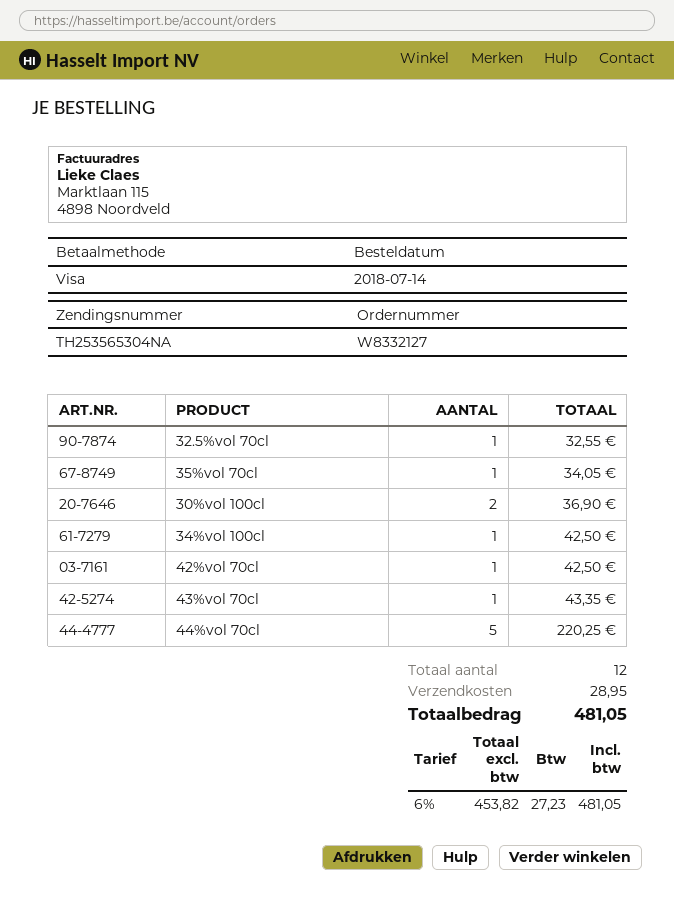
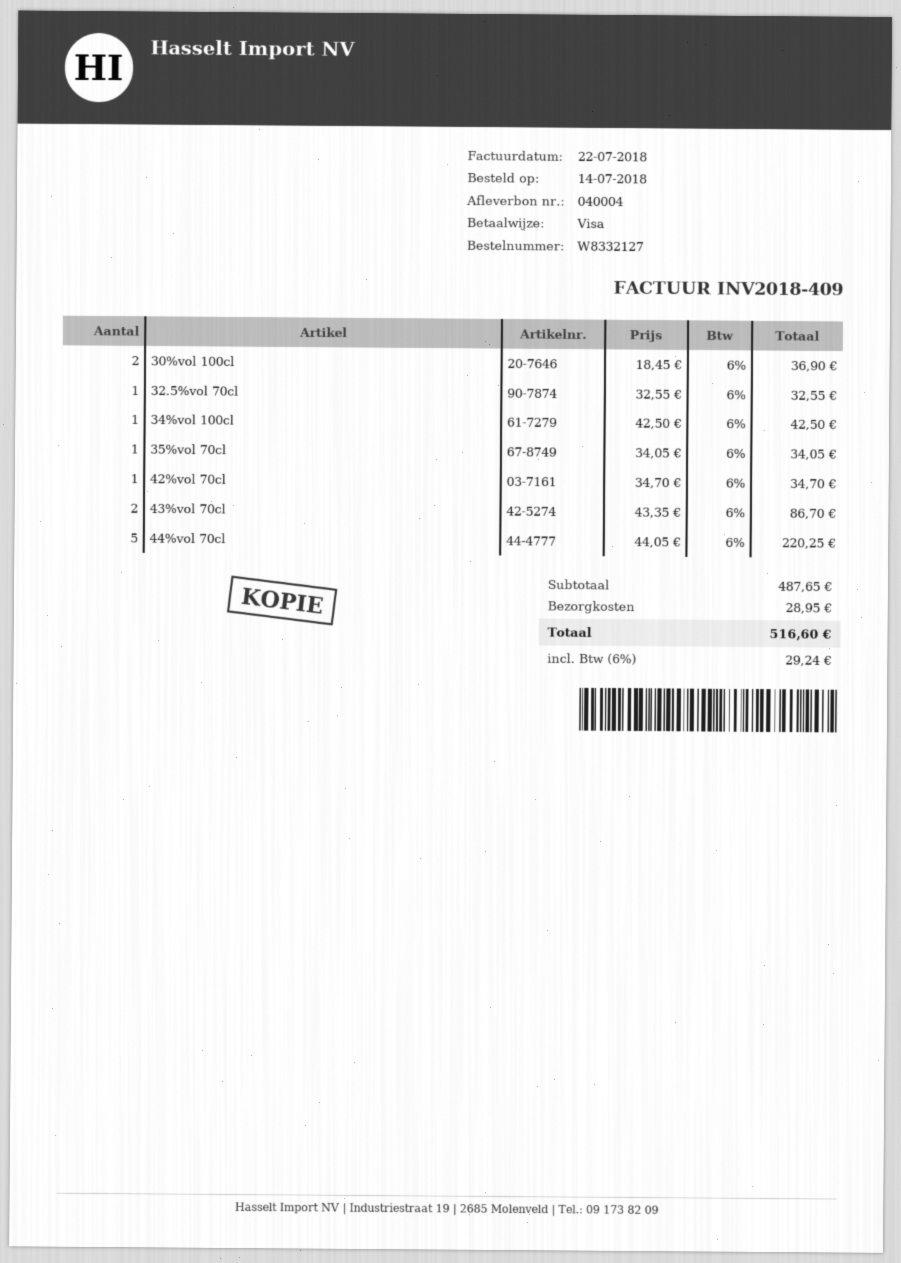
42%vol 70cl: 1 for 42.50 -> 1 for 34.70
43%vol 70cl: 1 for 43.35 -> 2 for 86.70
tax: 6% = 27.23 -> 6% = 29.24
total: 481.05 -> 516.60

